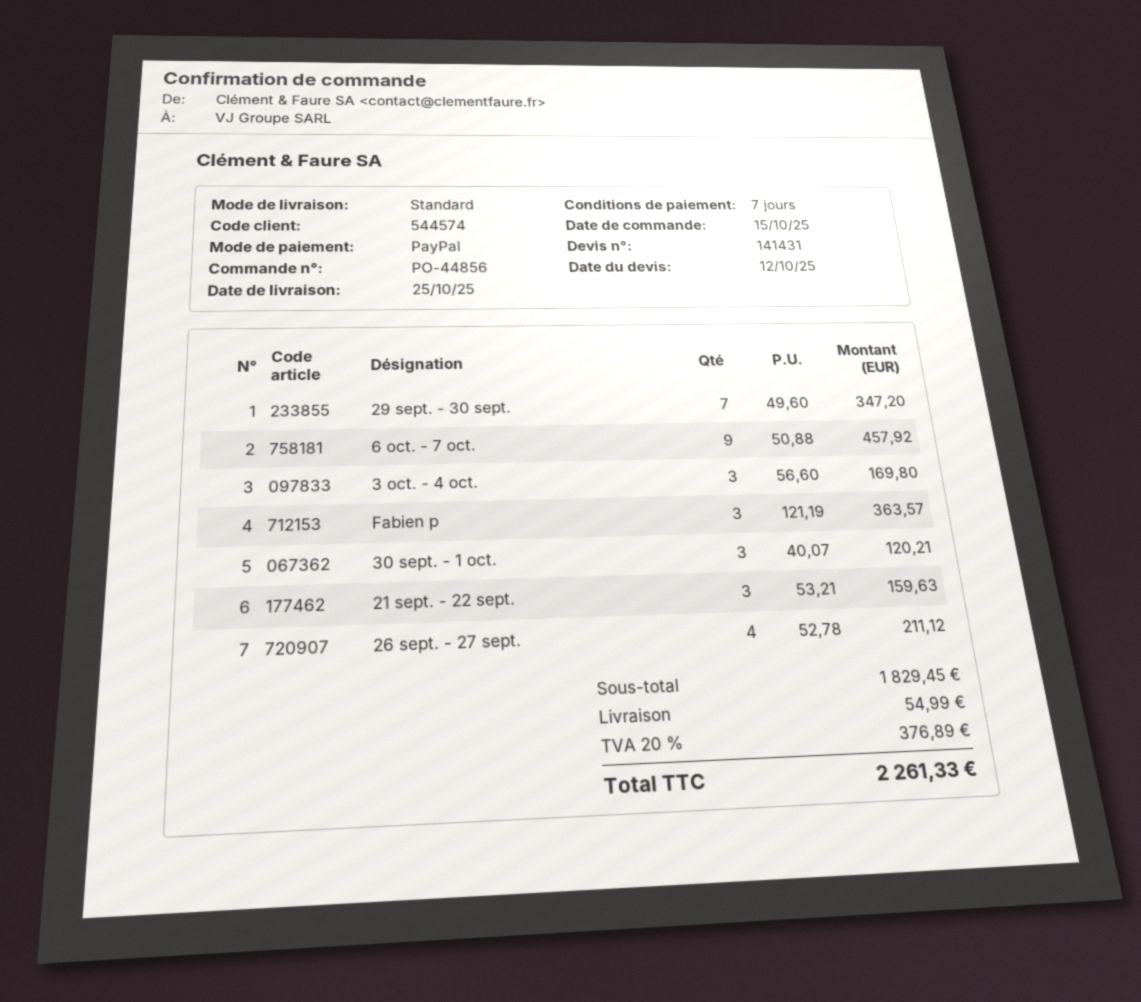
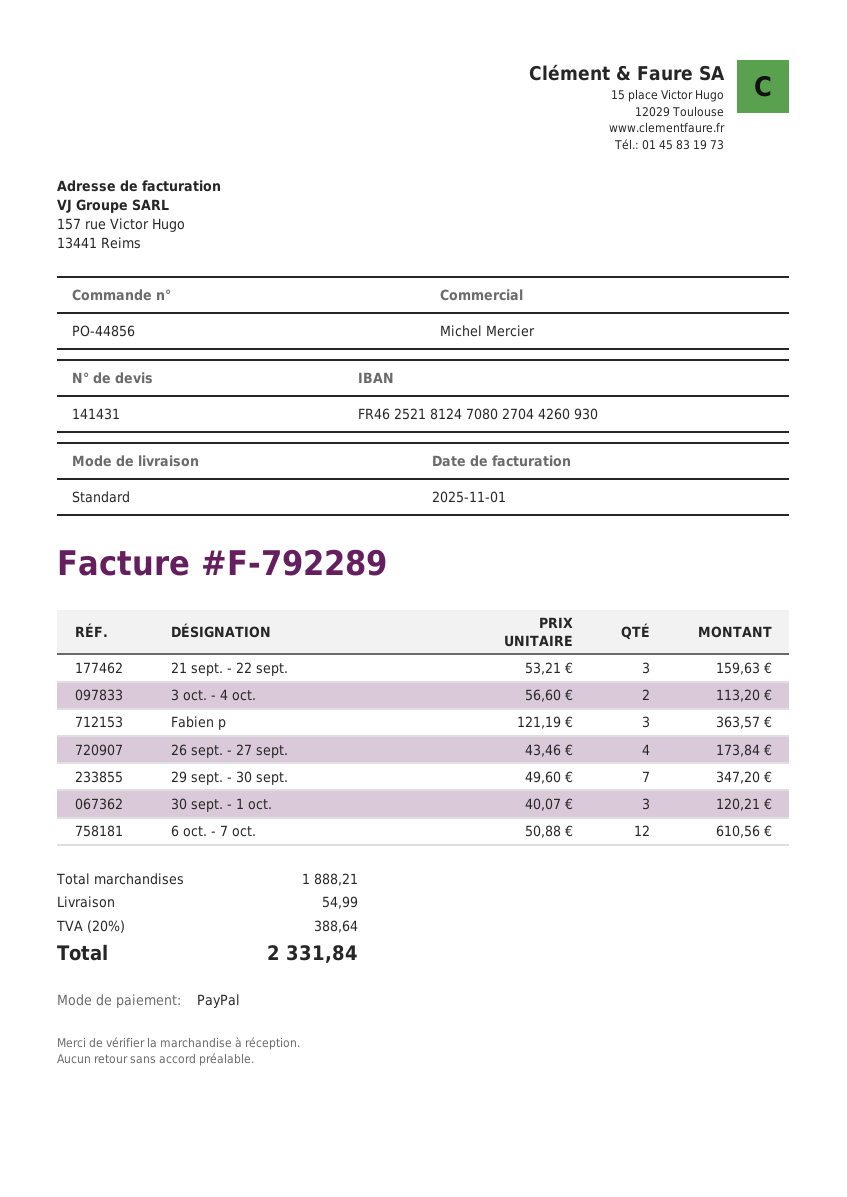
6 oct. - 7 oct.: 9 x 50.88 = 457.92 -> 12 x 50.88 = 610.56
3 oct. - 4 oct.: 3 x 56.60 = 169.80 -> 2 x 56.60 = 113.20
26 sept. - 27 sept.: 4 x 52.78 = 211.12 -> 4 x 43.46 = 173.84
subtotal: 1829.45 -> 1888.21
tax: 20% = 376.89 -> 20% = 388.64
total: 2261.33 -> 2331.84

